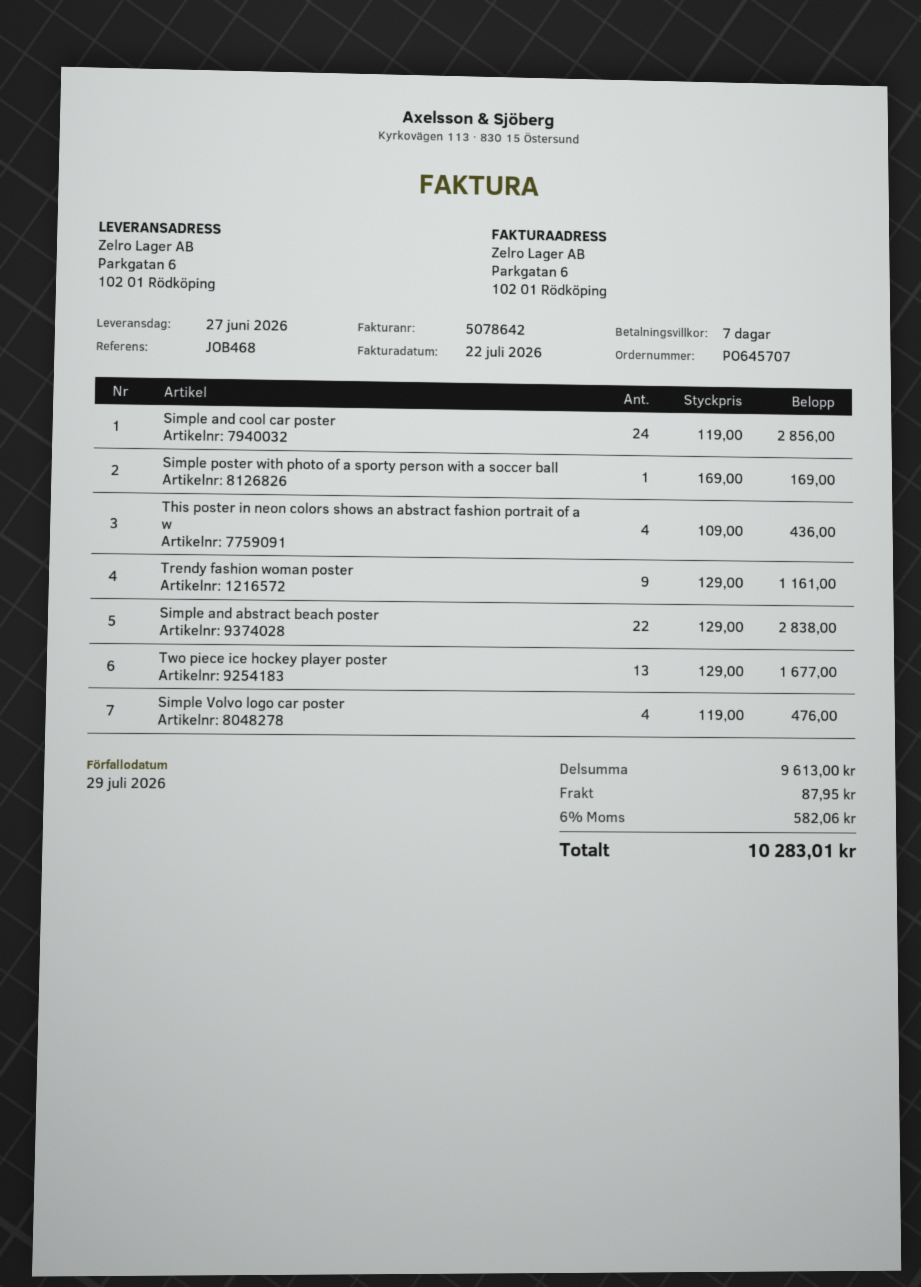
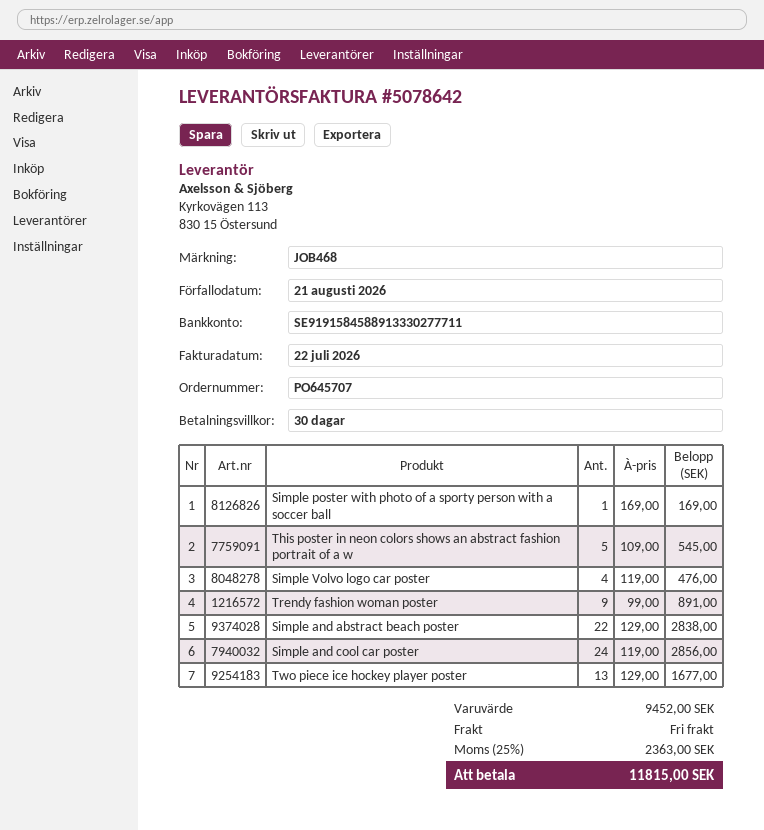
payment terms: 7 days -> 30 days
due date: 2026-07-29 -> 2026-08-21
This poster in neon colors shows an abstract fashion portrait of a w: 4 x 109.00 = 436.00 -> 5 x 109.00 = 545.00
Trendy fashion woman poster: 9 x 129.00 = 1161.00 -> 9 x 99.00 = 891.00
subtotal: 9613.00 -> 9452.00
shipping: 87.95 -> 0.00
tax: 6% = 582.06 -> 25% = 2363.00
total: 10283.01 -> 11815.00

